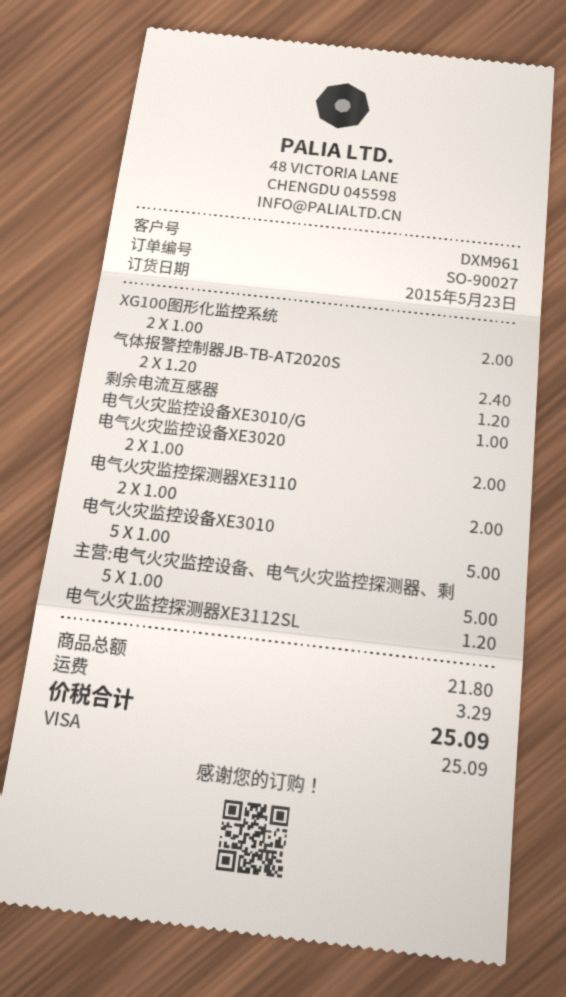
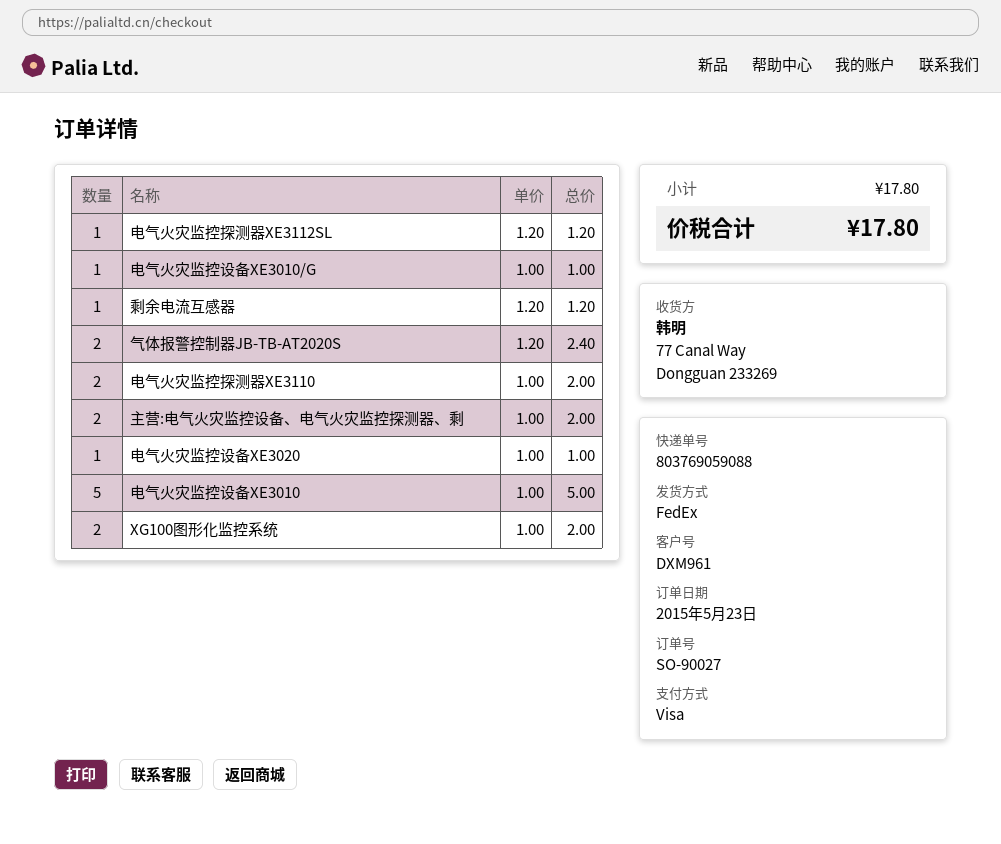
电气火灾监控设备XE3020: 2 x 1.00 = 2.00 -> 1 x 1.00 = 1.00
主营:电气火灾监控设备、电气火灾监控探测器、剩: 5 x 1.00 = 5.00 -> 2 x 1.00 = 2.00
subtotal: 21.80 -> 17.80
shipping: 3.29 -> none
total: 25.09 -> 17.80

